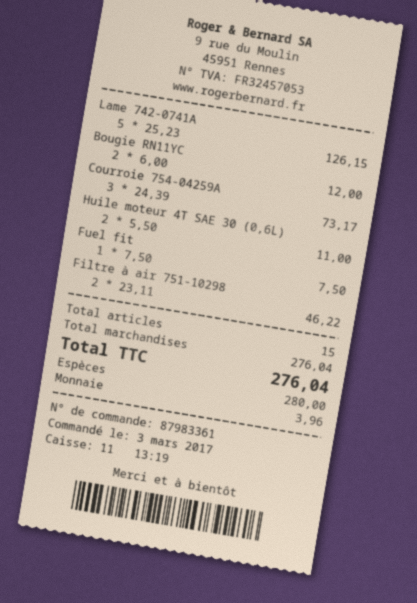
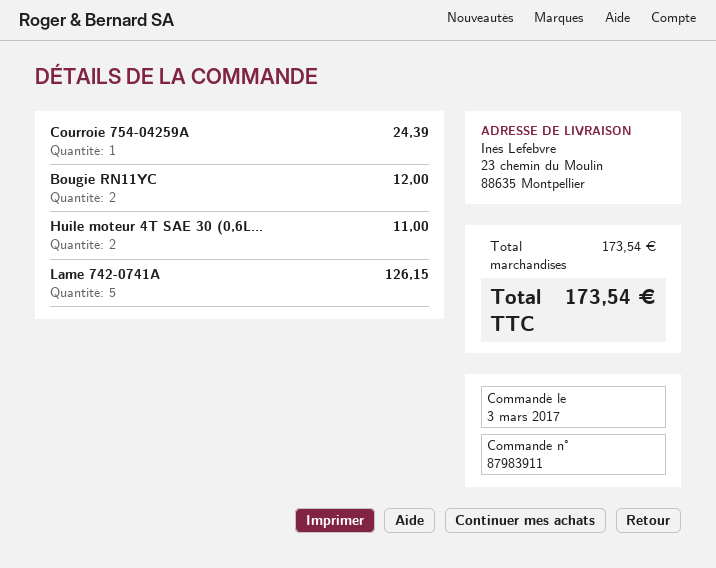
order number: 87983361 -> 87983911
Courroie 754-04259A: 3 for 73.17 -> 1 for 24.39
Fuel fit: 1 for 7.50 -> none
Filtre à air 751-10298: 2 for 46.22 -> none
subtotal: 276.04 -> 173.54
total: 276.04 -> 173.54

